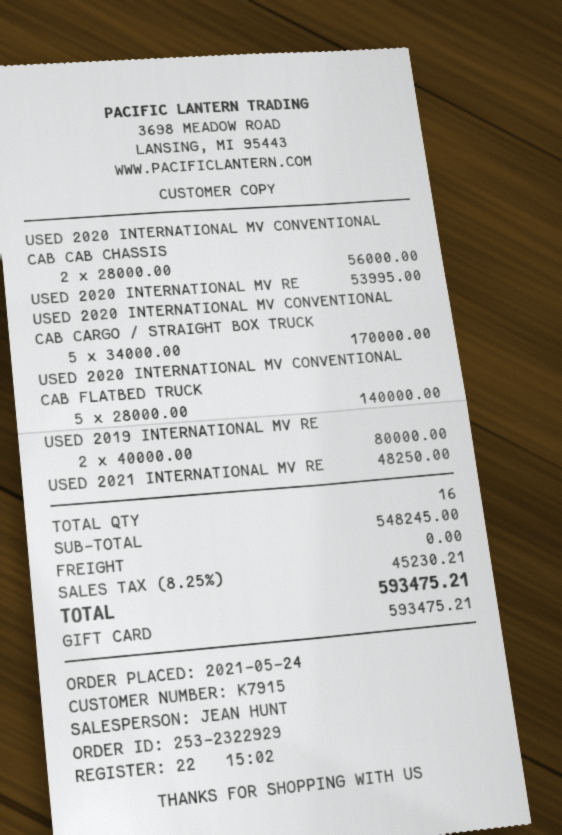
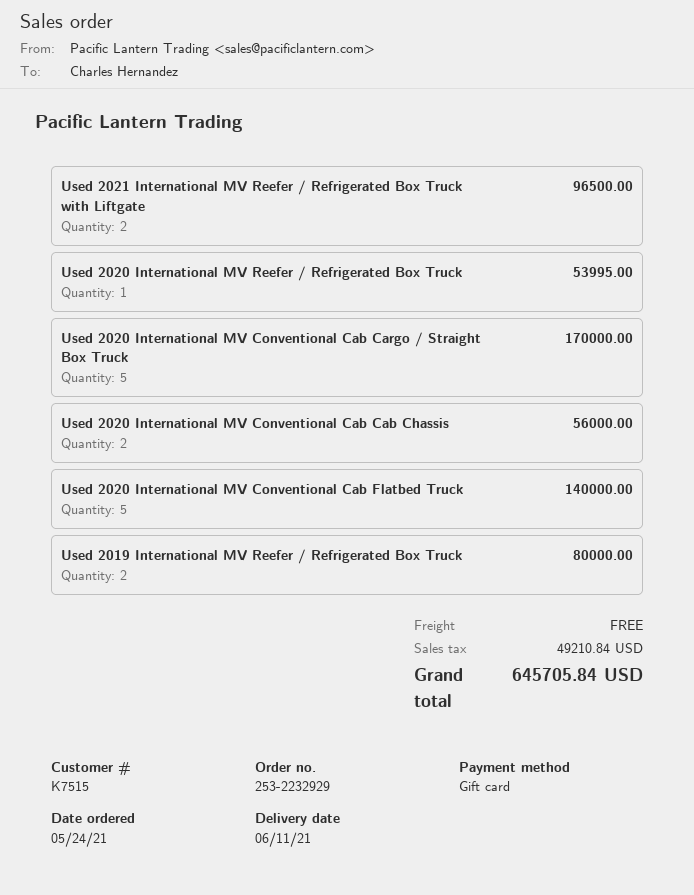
order number: 253-2322929 -> 253-2232929
customer number: K7915 -> K7515
USED 2021 INTERNATIONAL MV RE: 1 for 48250.00 -> 2 for 96500.00
tax: 45230.21 -> 49210.84
total: 593475.21 -> 645705.84

